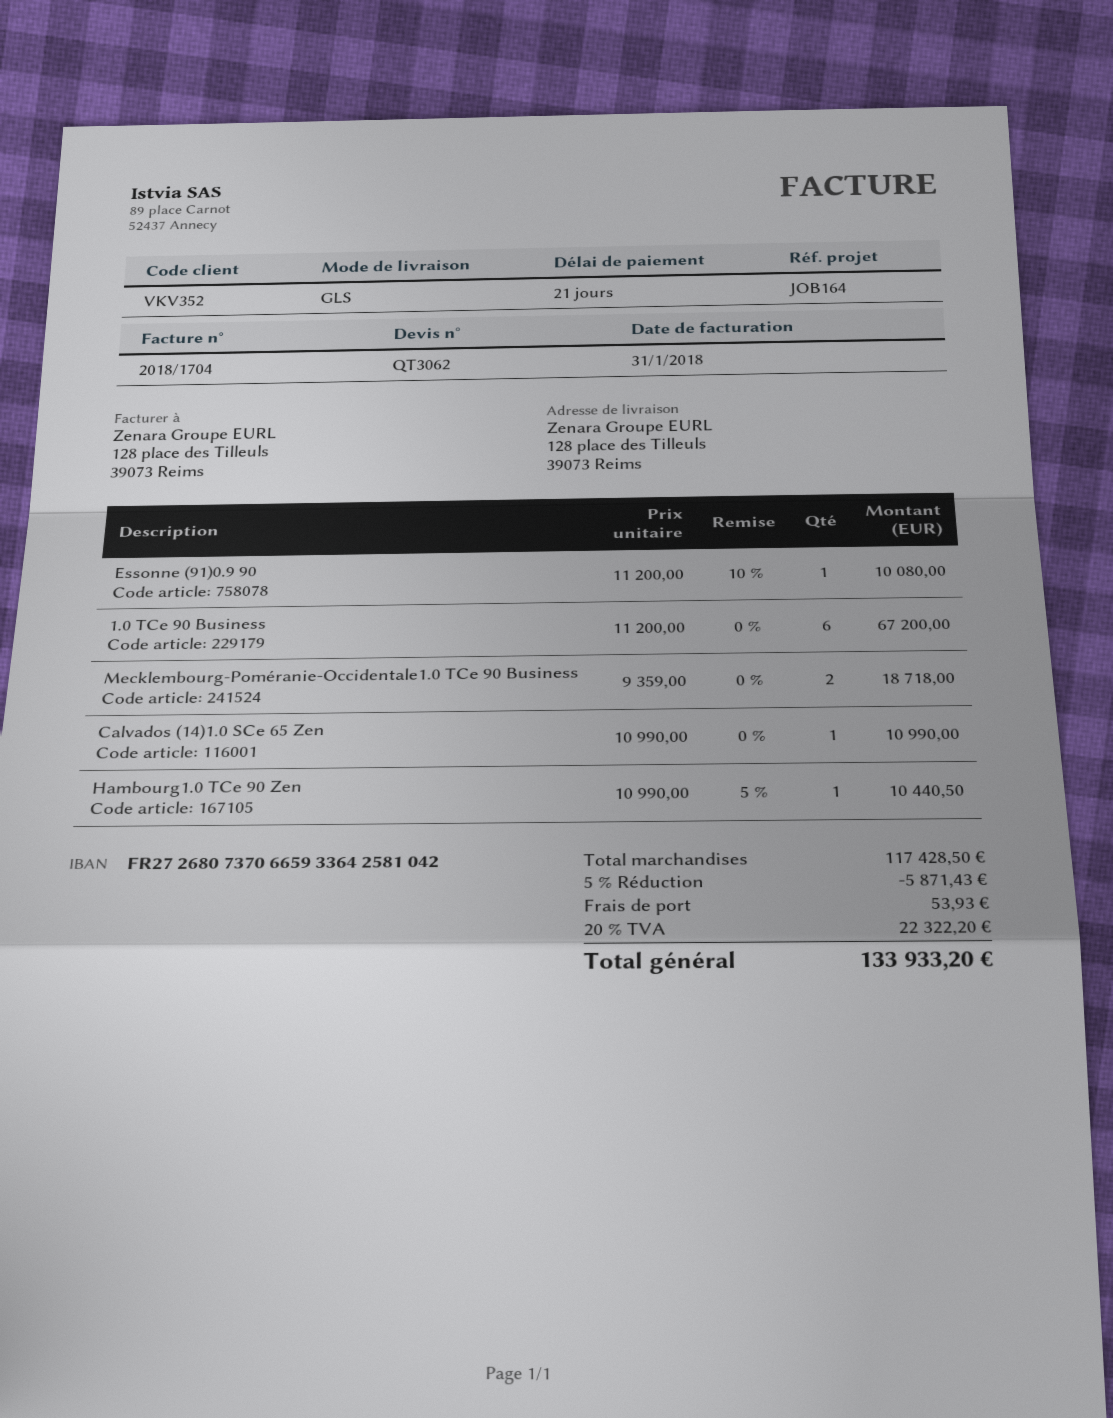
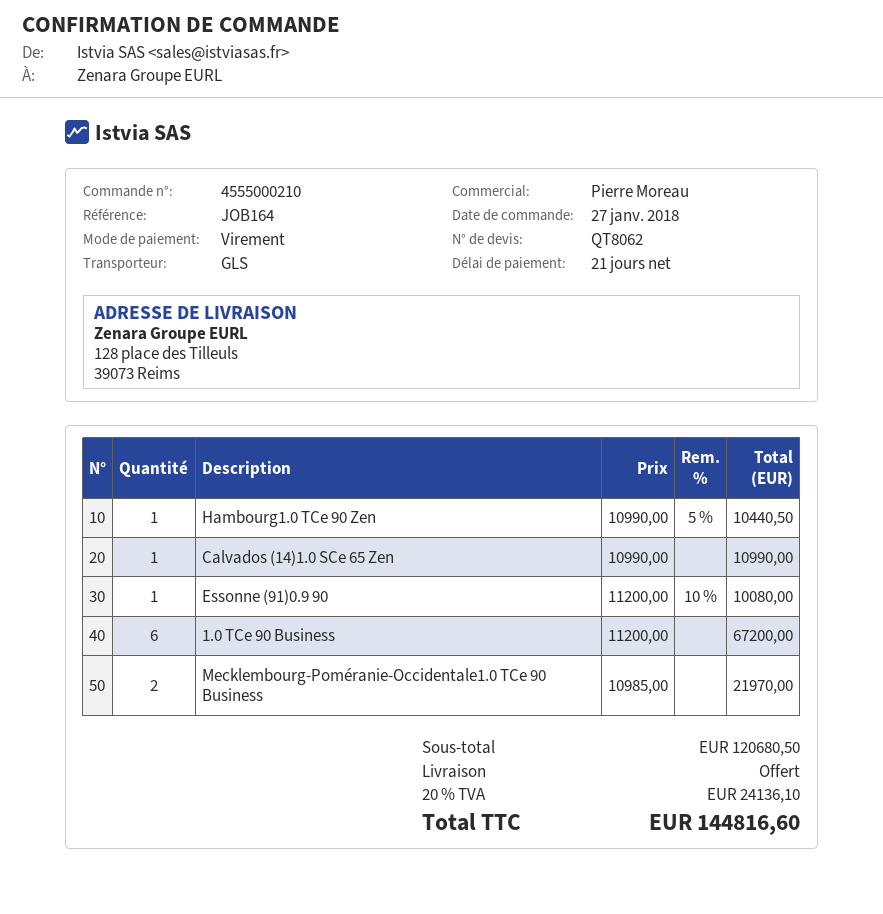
quote number: QT3062 -> QT8062
Mecklembourg-Poméranie-Occidentale1.0 TCe 90 Business: 2 x 9359.00 = 18718.00 -> 2 x 10985.00 = 21970.00
subtotal: 117428.50 -> 120680.50
discount: 5% = 5871.43 -> none
shipping: 53.93 -> 0.00
tax: 20% = 22322.20 -> 20% = 24136.10
total: 133933.20 -> 144816.60

